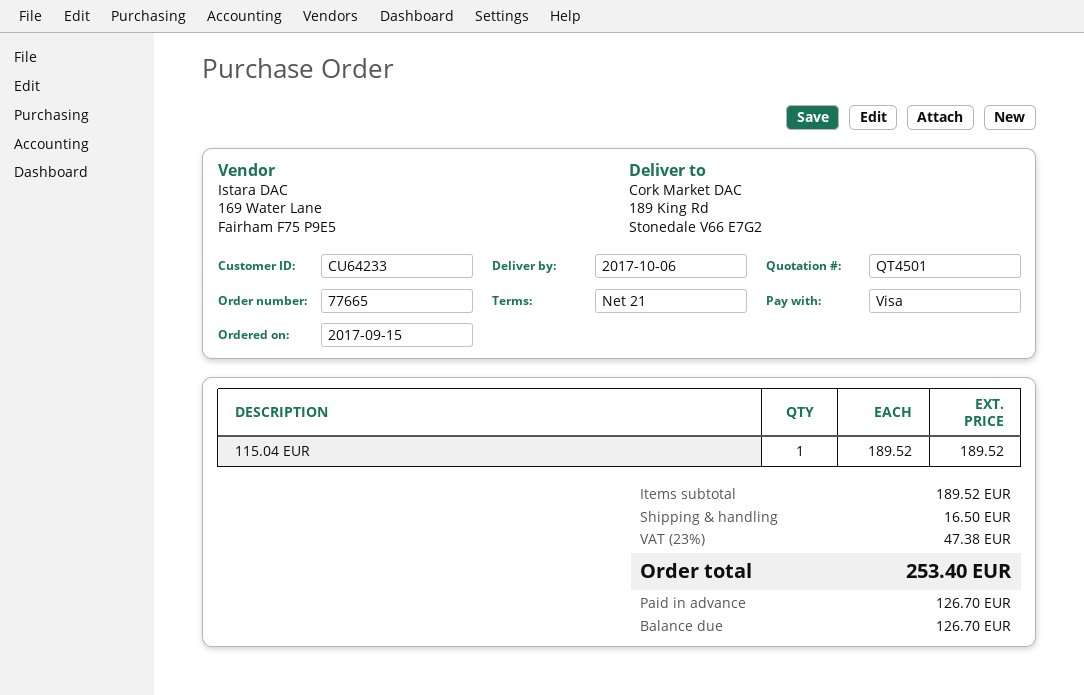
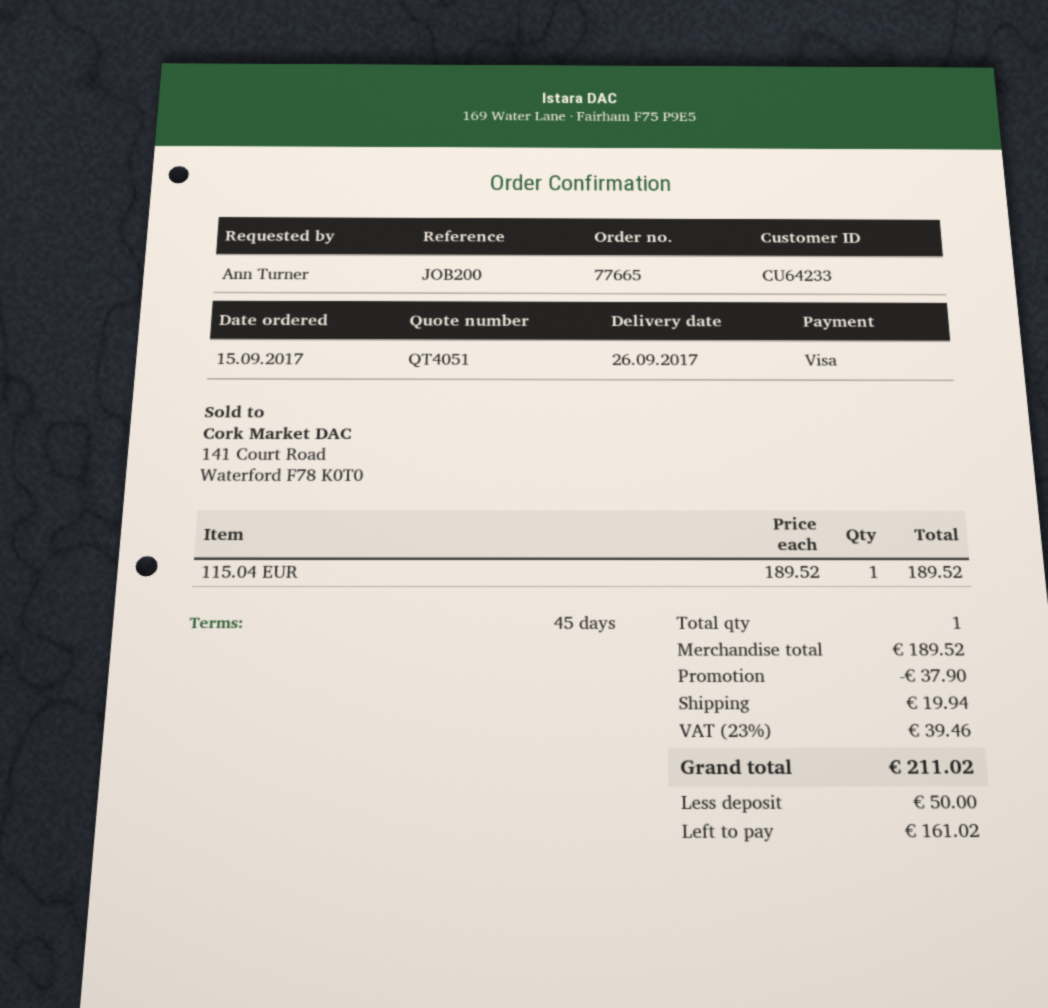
quote number: QT4501 -> QT4051
delivery date: 2017-10-06 -> 2017-09-26
payment terms: 21 days -> 45 days
discount: none -> 37.90
shipping: 16.50 -> 19.94
tax: 23% = 47.38 -> 23% = 39.46
total: 253.40 -> 211.02
deposit: 126.70 -> 50.00
balance: 126.70 -> 161.02

